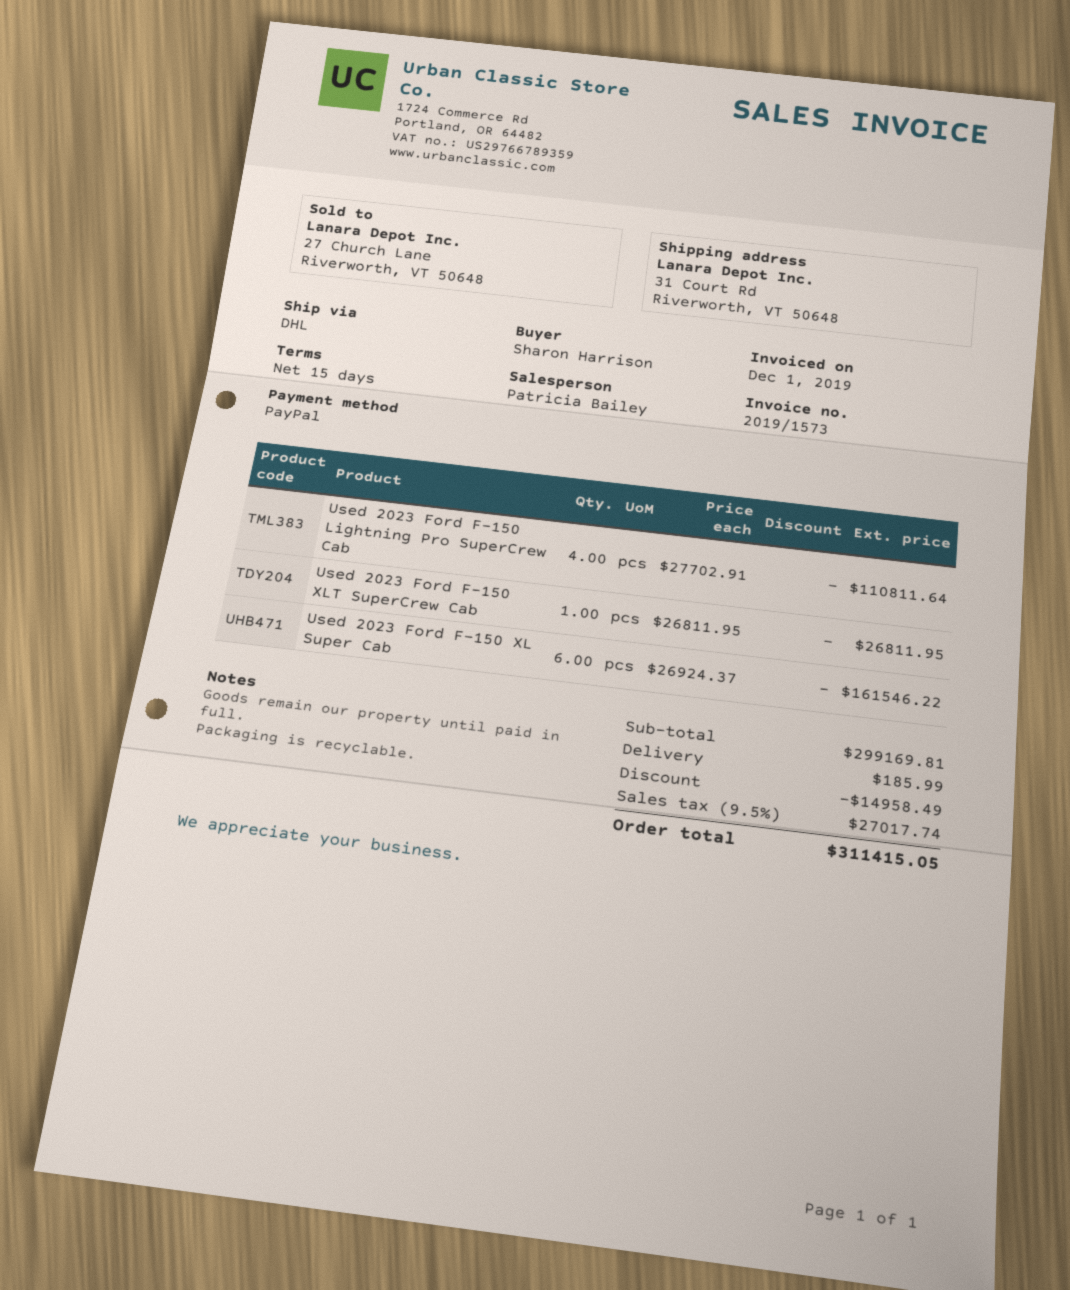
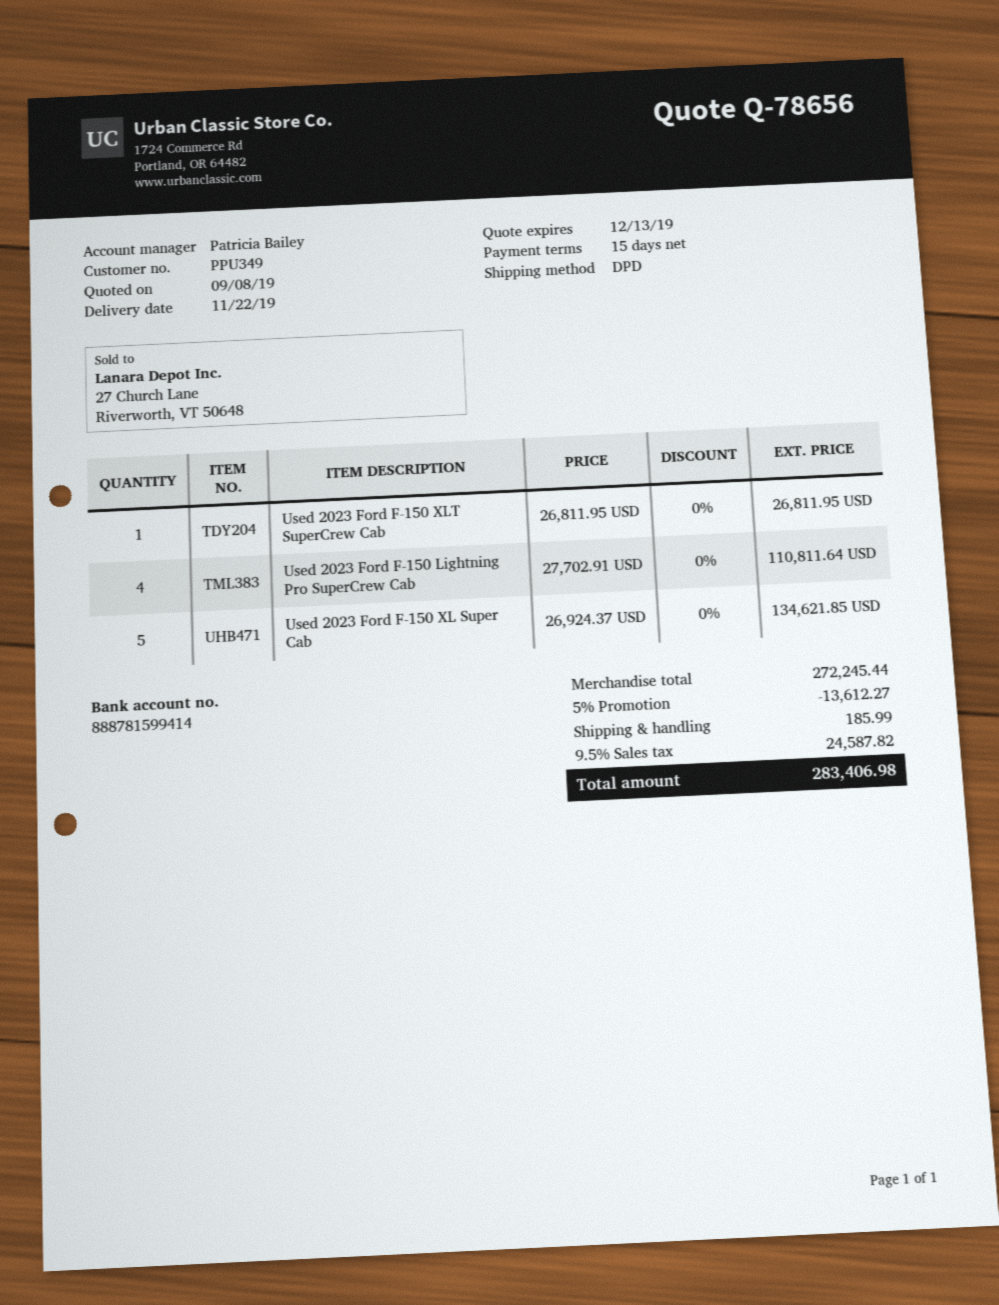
shipping method: DHL -> DPD
Used 2023 Ford F-150 XL Super Cab: 6 x 26924.37 = 161546.22 -> 5 x 26924.37 = 134621.85
subtotal: 299169.81 -> 272245.44
discount: 14958.49 -> 13612.27
tax: 9.5% = 27017.74 -> 9.5% = 24587.82
total: 311415.05 -> 283406.98

